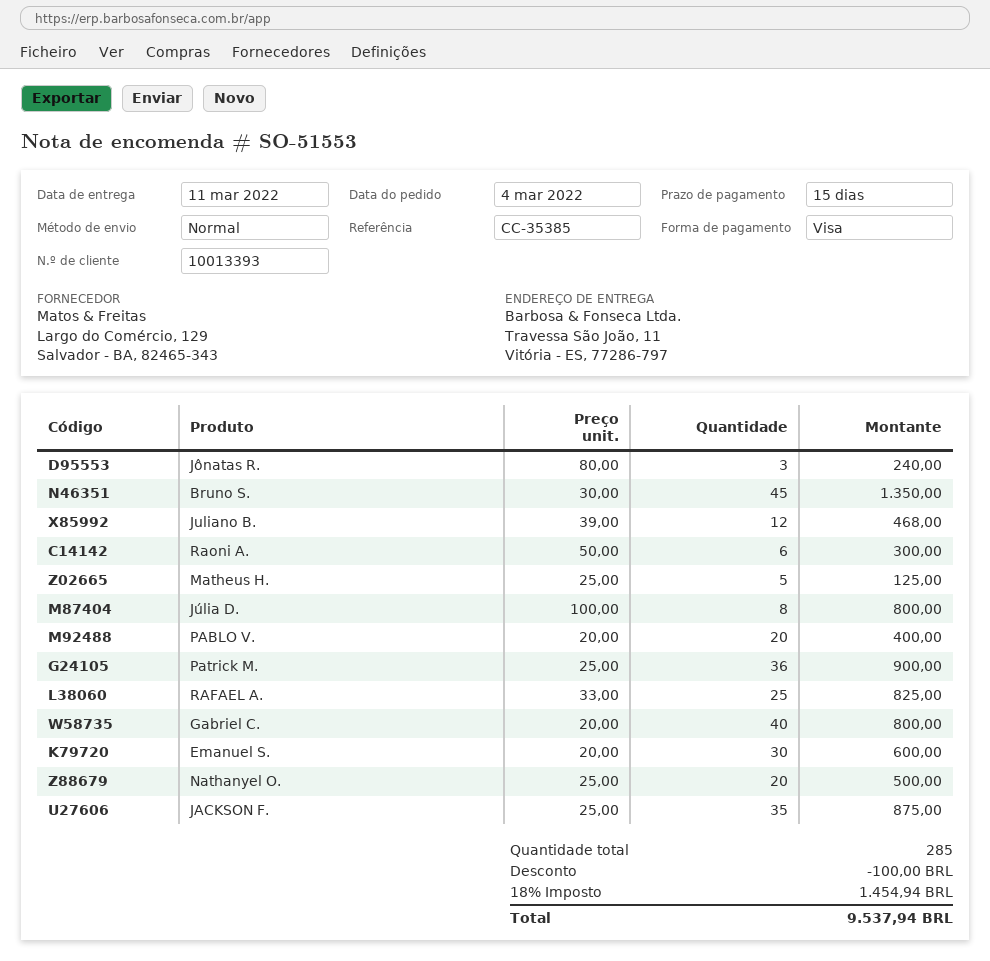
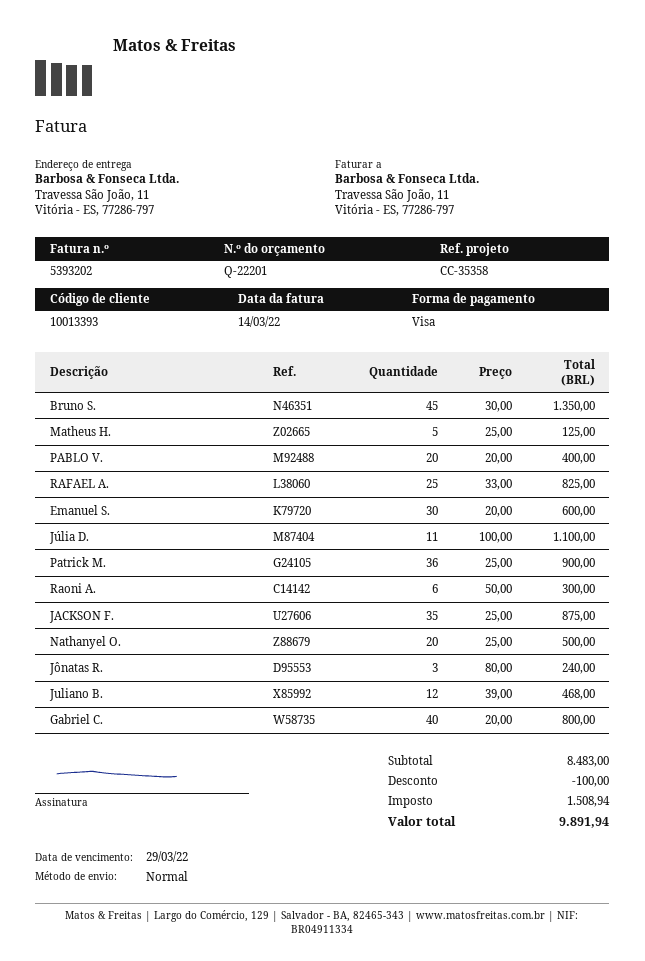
reference: CC-35385 -> CC-35358
Júlia D.: 8 x 100.00 = 800.00 -> 11 x 100.00 = 1100.00
tax: 1454.94 -> 1508.94
total: 9537.94 -> 9891.94

